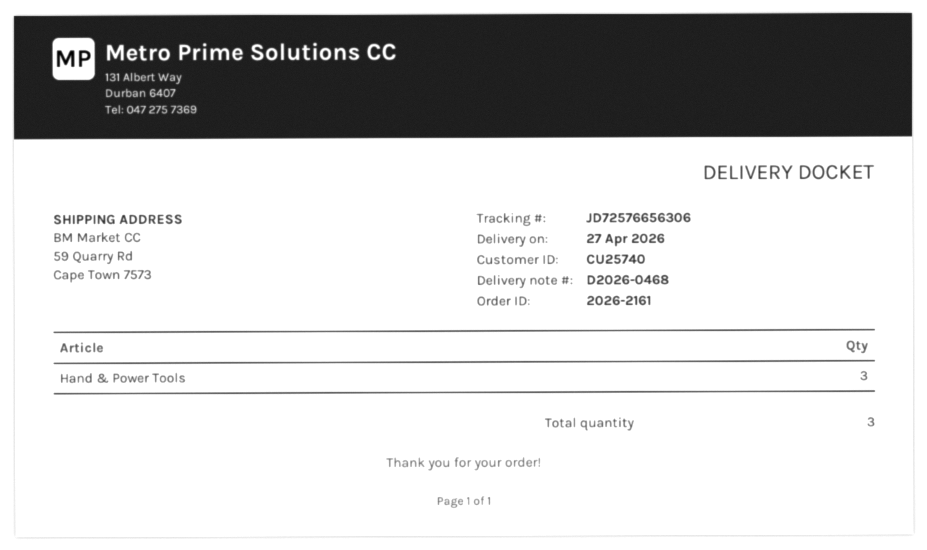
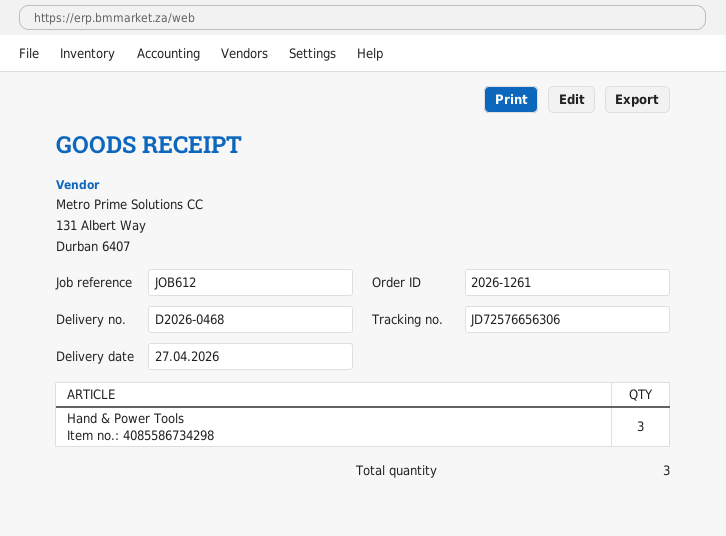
order number: 2026-2161 -> 2026-1261

